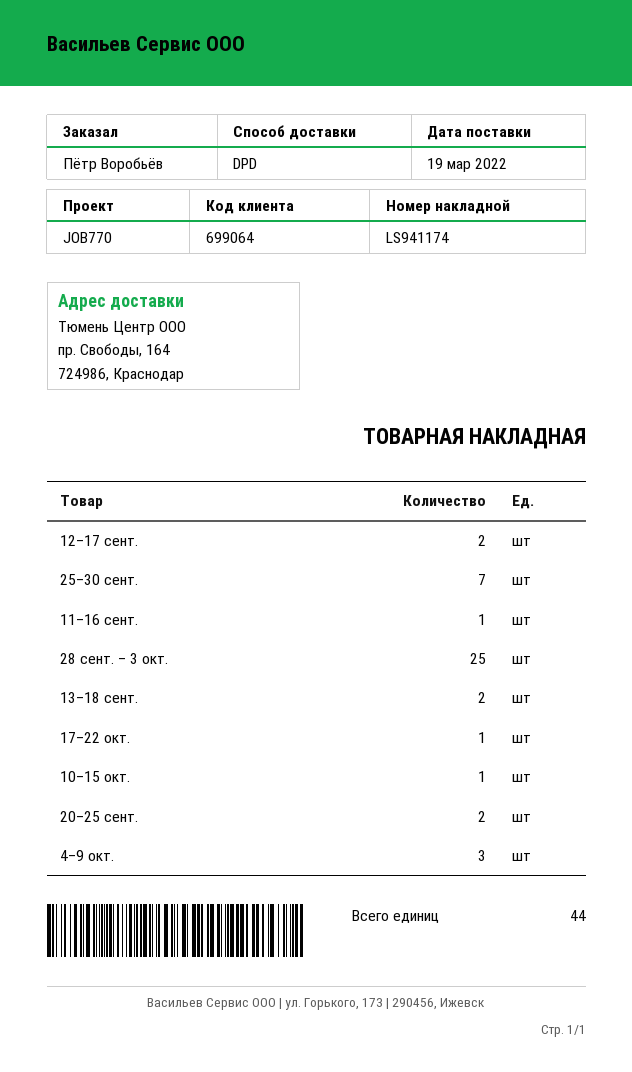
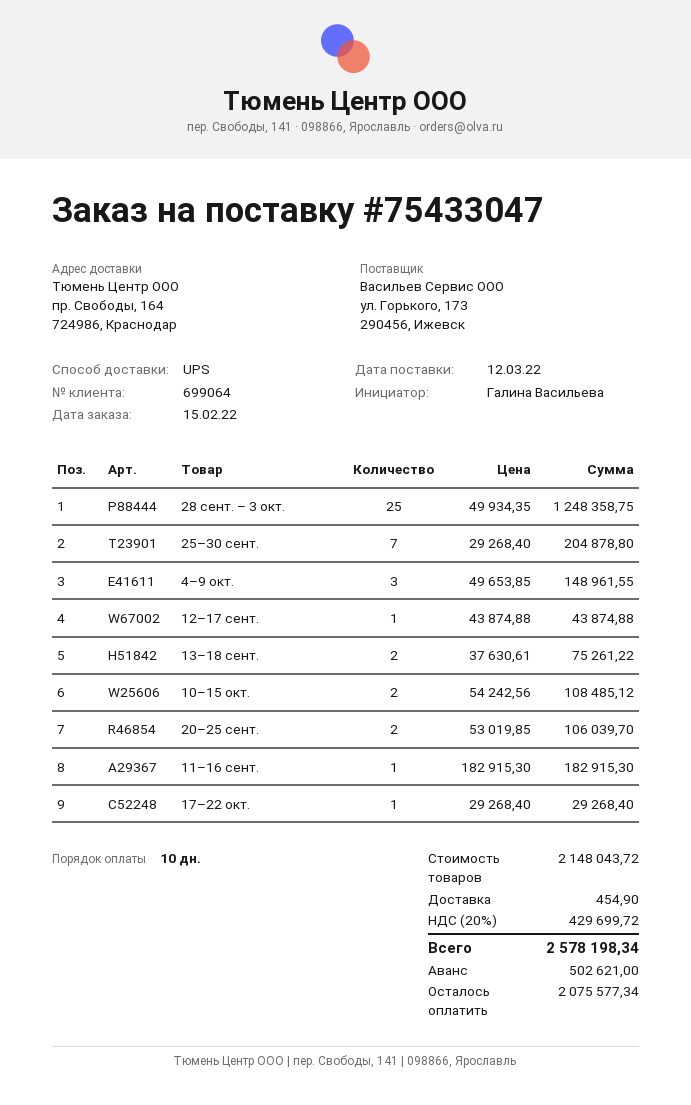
delivery date: 2022-03-19 -> 2022-03-12
ordered by: Пётр Воробьёв -> Галина Васильева
shipping method: DPD -> UPS
12–17 сент.: 2 -> 1
10–15 окт.: 1 -> 2

